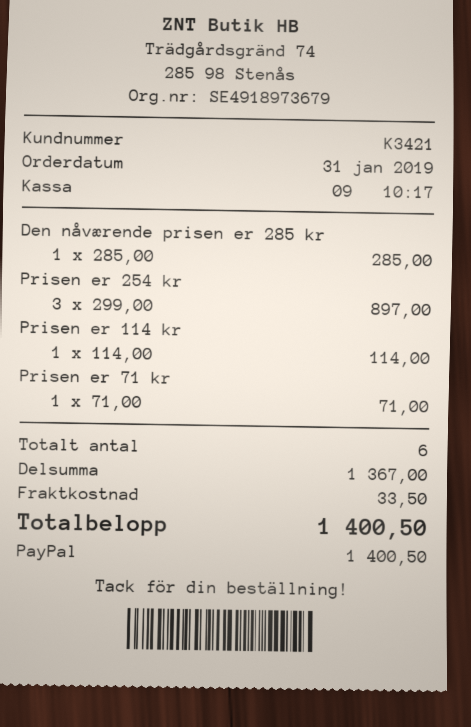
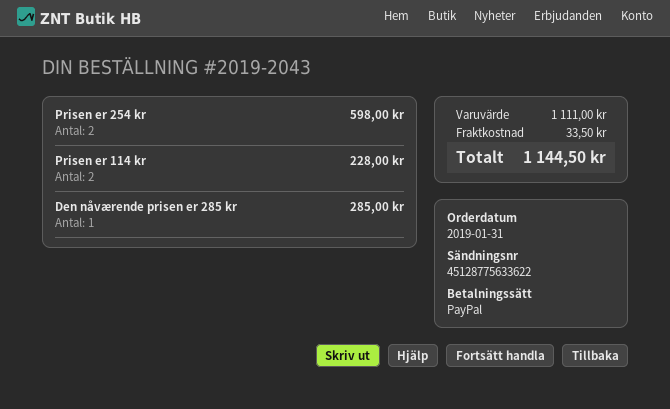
Prisen er 254 kr: 3 for 897.00 -> 2 for 598.00
Prisen er 114 kr: 1 for 114.00 -> 2 for 228.00
Prisen er 71 kr: 1 for 71.00 -> none
subtotal: 1367.00 -> 1111.00
total: 1400.50 -> 1144.50

